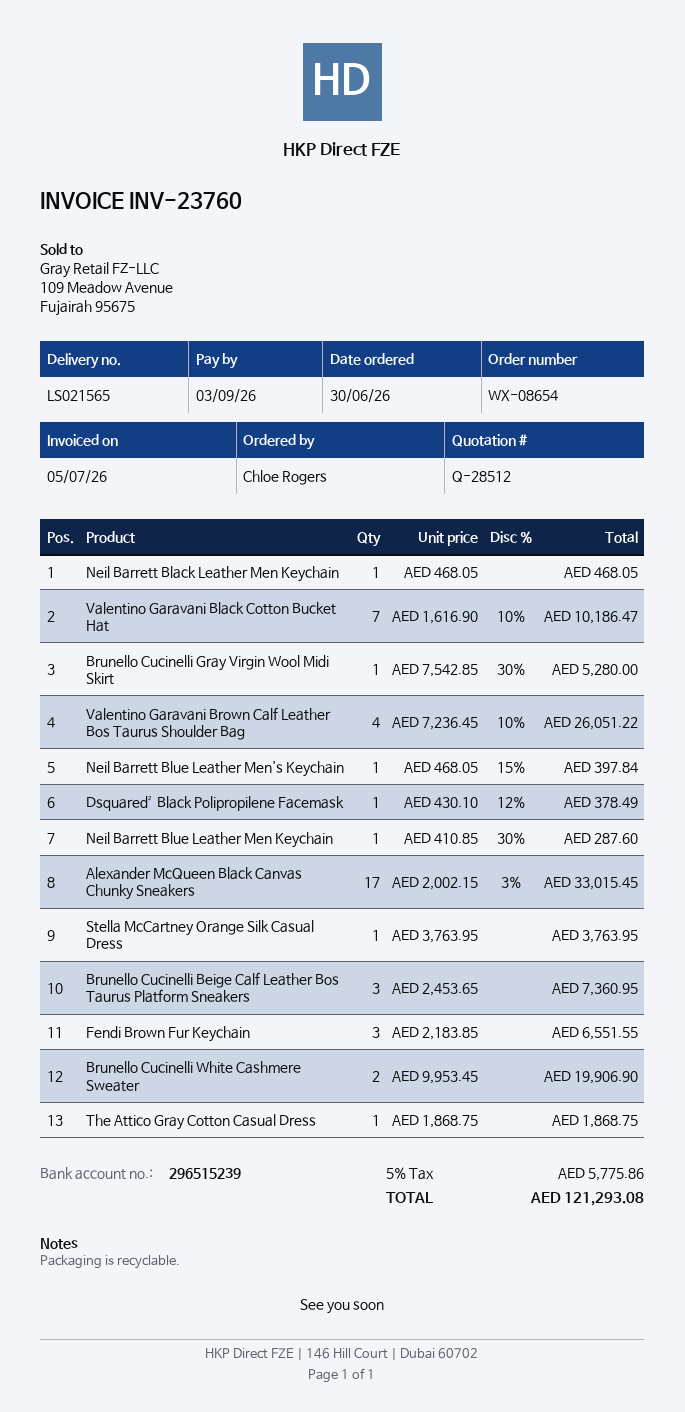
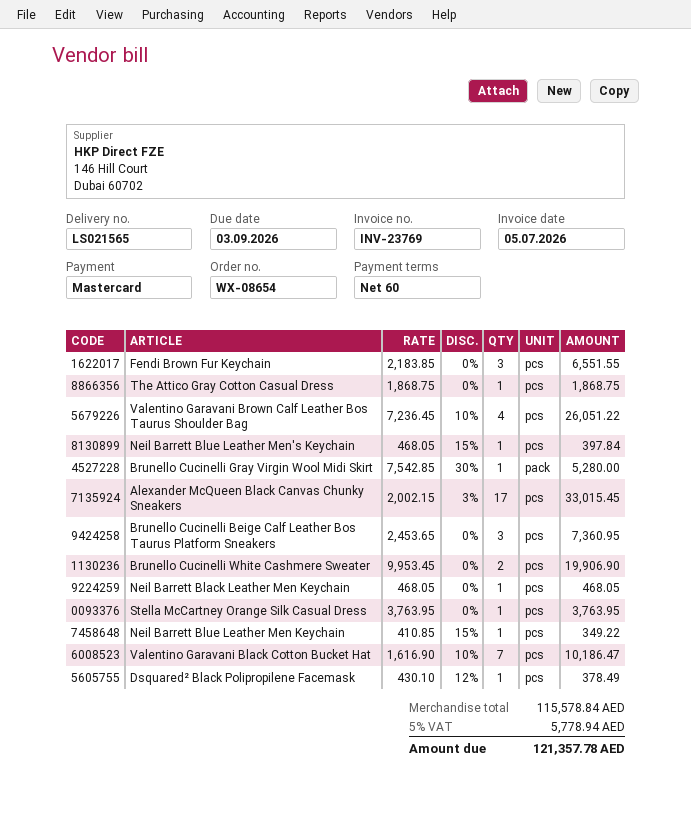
invoice number: INV-23760 -> INV-23769
Neil Barrett Blue Leather Men Keychain: 1 x 410.85 - 30% = 287.60 -> 1 x 410.85 - 15% = 349.22
tax: 5% = 5775.86 -> 5% = 5778.94
total: 121293.08 -> 121357.78

